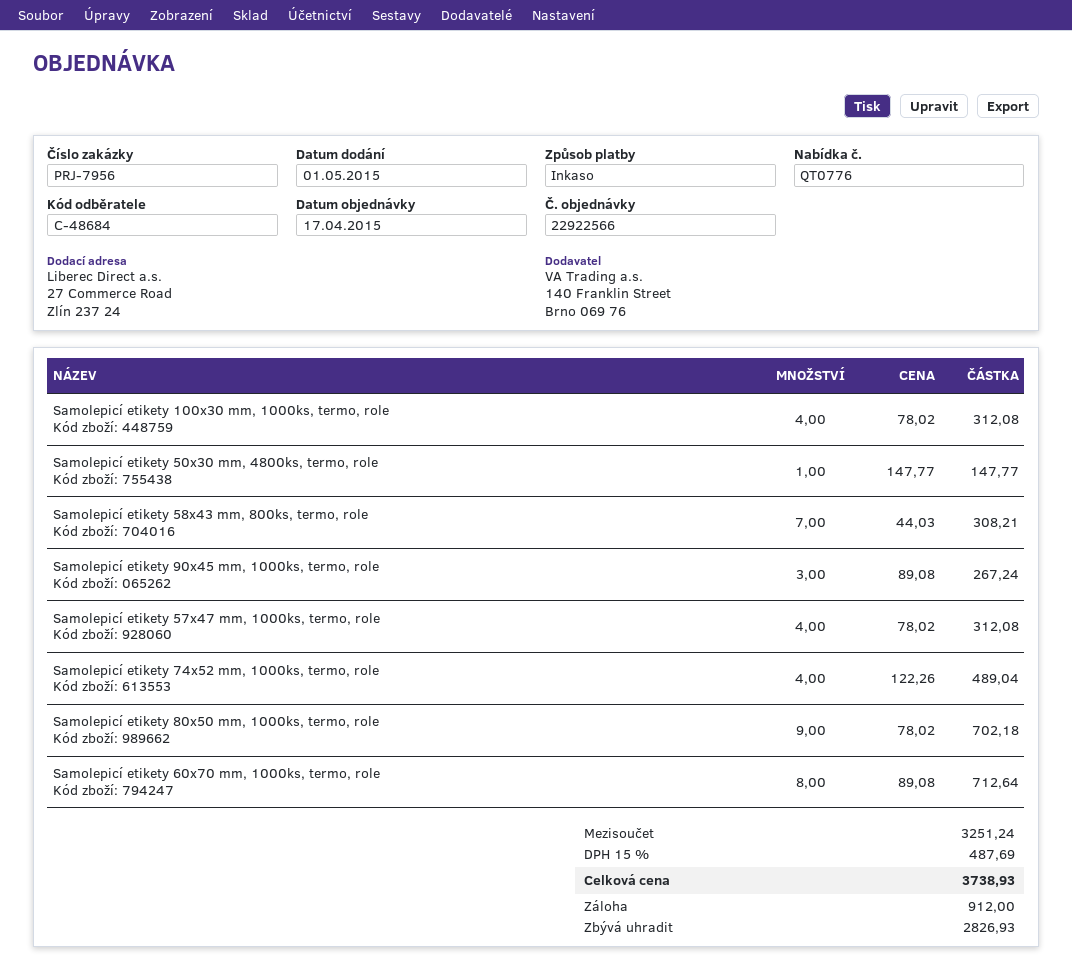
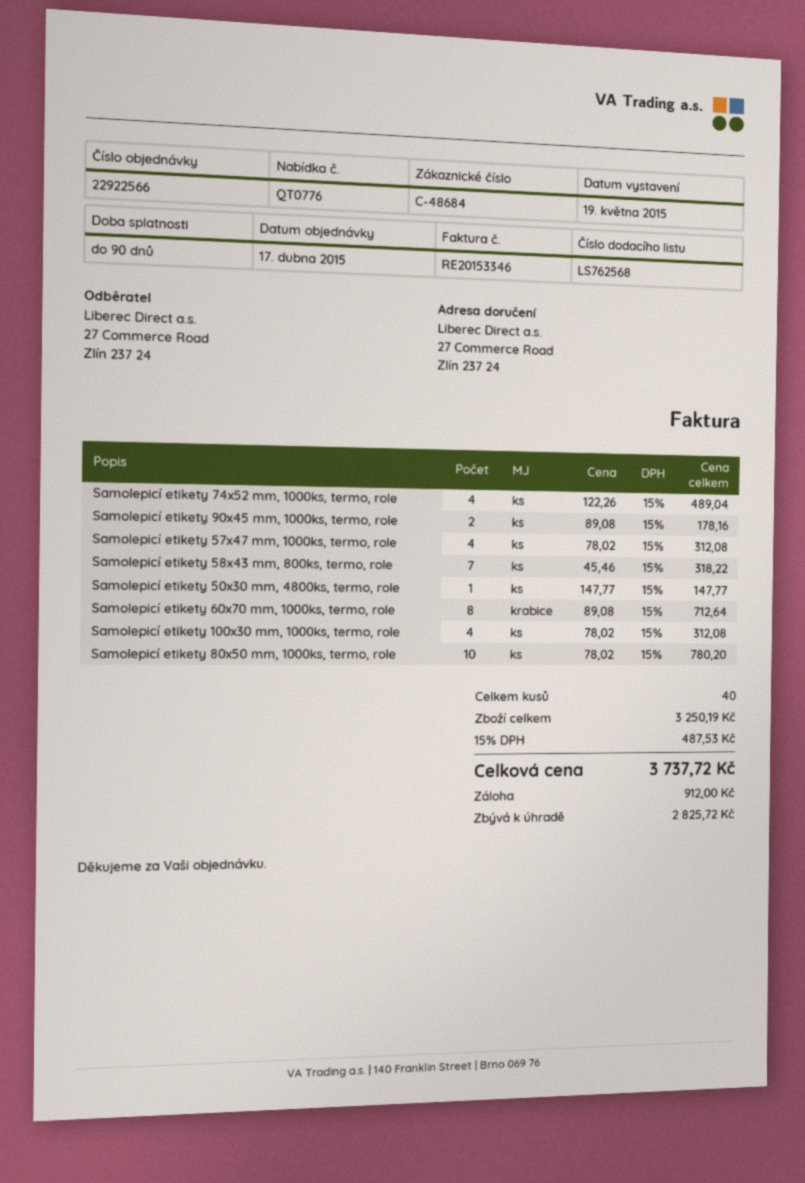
Samolepicí etikety 58x43 mm, 800ks, termo, role: 7 x 44.03 = 308.21 -> 7 x 45.46 = 318.22
Samolepicí etikety 90x45 mm, 1000ks, termo, role: 3 x 89.08 = 267.24 -> 2 x 89.08 = 178.16
Samolepicí etikety 80x50 mm, 1000ks, termo, role: 9 x 78.02 = 702.18 -> 10 x 78.02 = 780.20
subtotal: 3251.24 -> 3250.19
tax: 15% = 487.69 -> 15% = 487.53
total: 3738.93 -> 3737.72
balance: 2826.93 -> 2825.72

